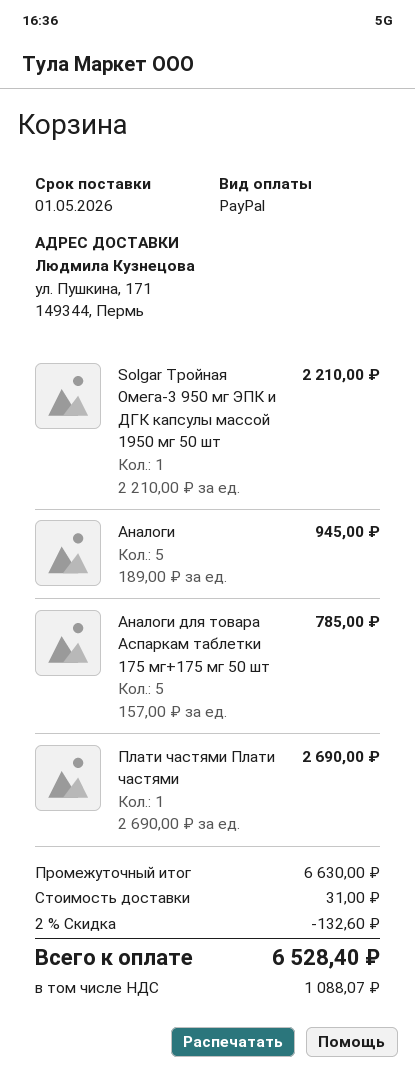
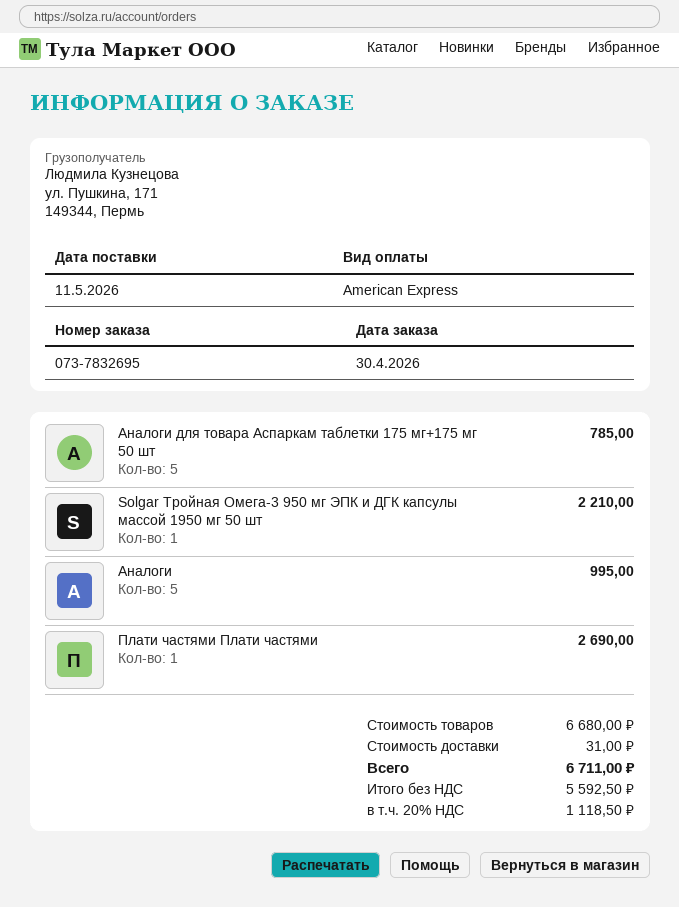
delivery date: 2026-05-01 -> 2026-05-11
payment method: PayPal -> American Express
Аналоги: 5 for 945.00 -> 5 for 995.00
subtotal: 6630.00 -> 6680.00
discount: 2% = 132.60 -> none
tax: 1088.07 -> 1118.50
total: 6528.40 -> 6711.00

